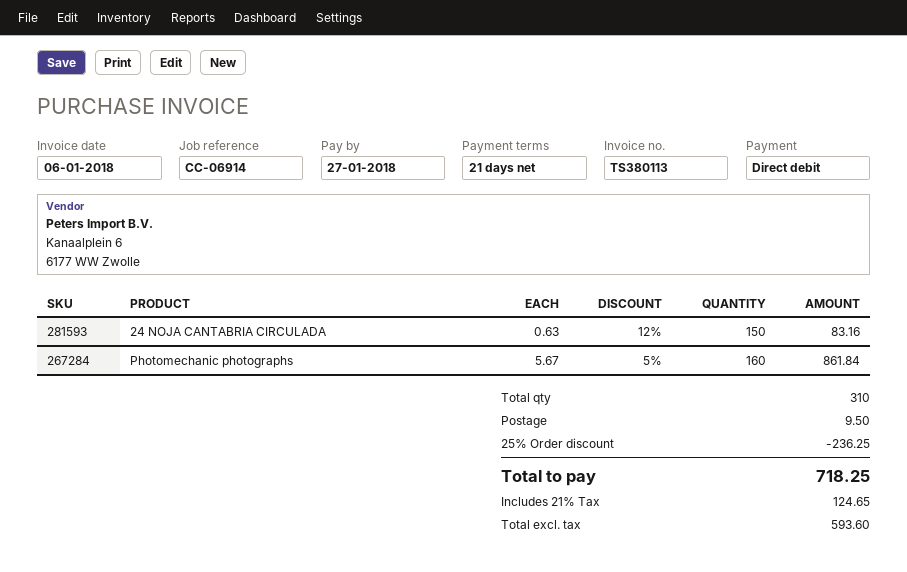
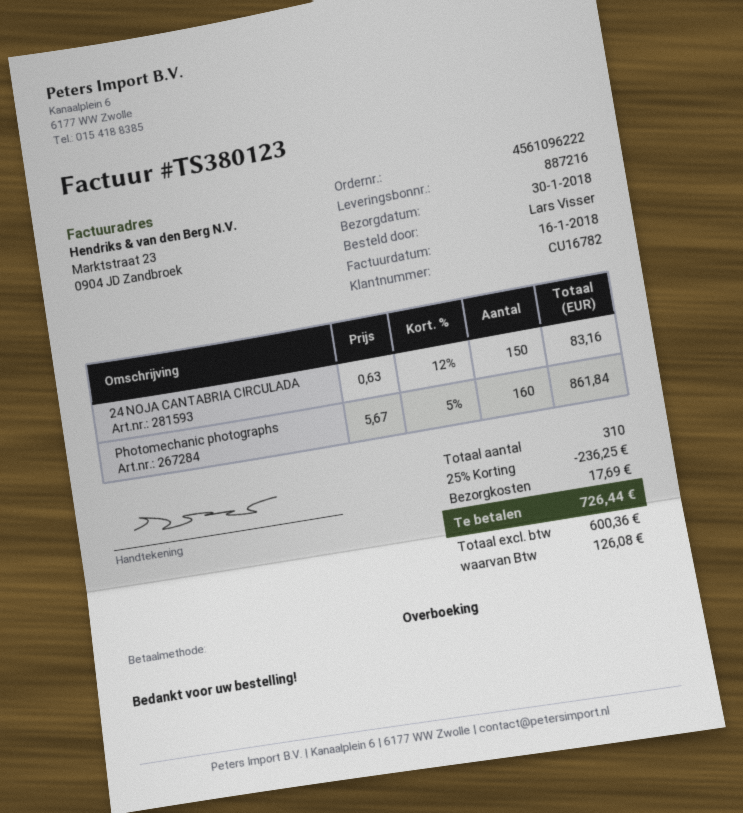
invoice number: TS380113 -> TS380123
invoice date: 2018-01-06 -> 2018-01-16
payment method: direct debit -> bank transfer
shipping: 9.50 -> 17.69
net: 593.60 -> 600.36
tax: 124.65 -> 126.08
total: 718.25 -> 726.44

